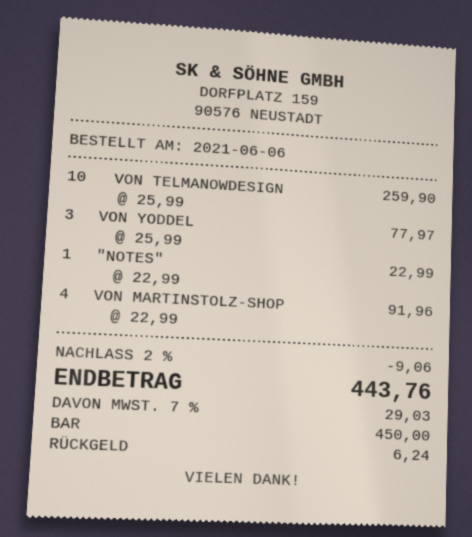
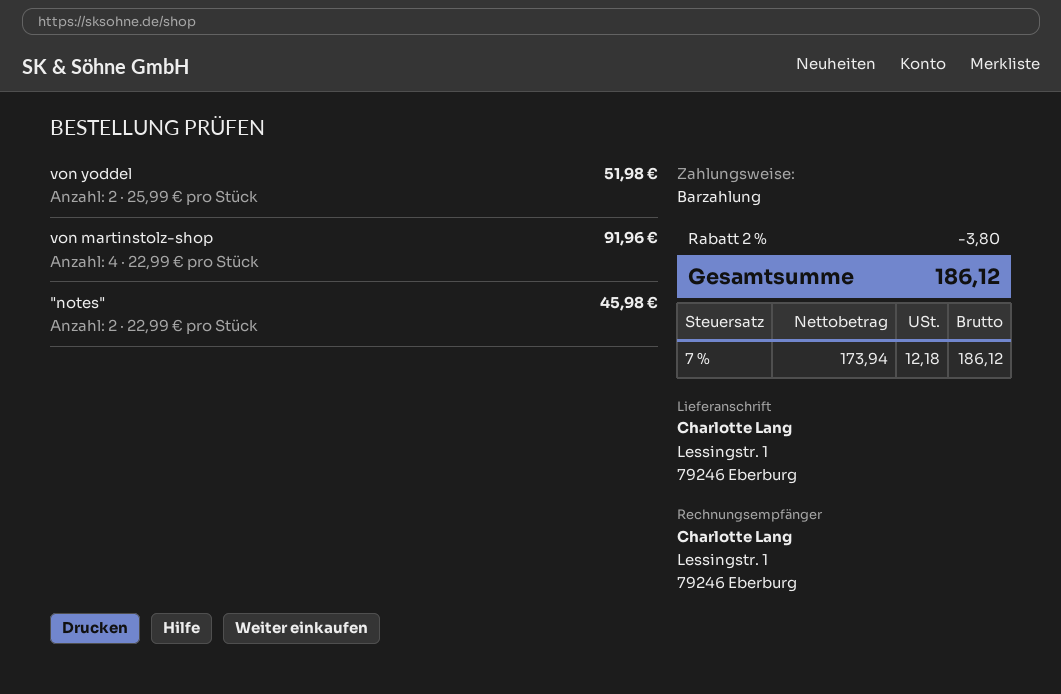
VON TELMANOWDESIGN: 10 x 25.99 = 259.90 -> none
VON YODDEL: 3 x 25.99 = 77.97 -> 2 x 25.99 = 51.98
"NOTES": 1 x 22.99 = 22.99 -> 2 x 22.99 = 45.98
discount: 2% = 9.06 -> 2% = 3.80
tax: 7% = 29.03 -> 7% = 12.18
total: 443.76 -> 186.12

